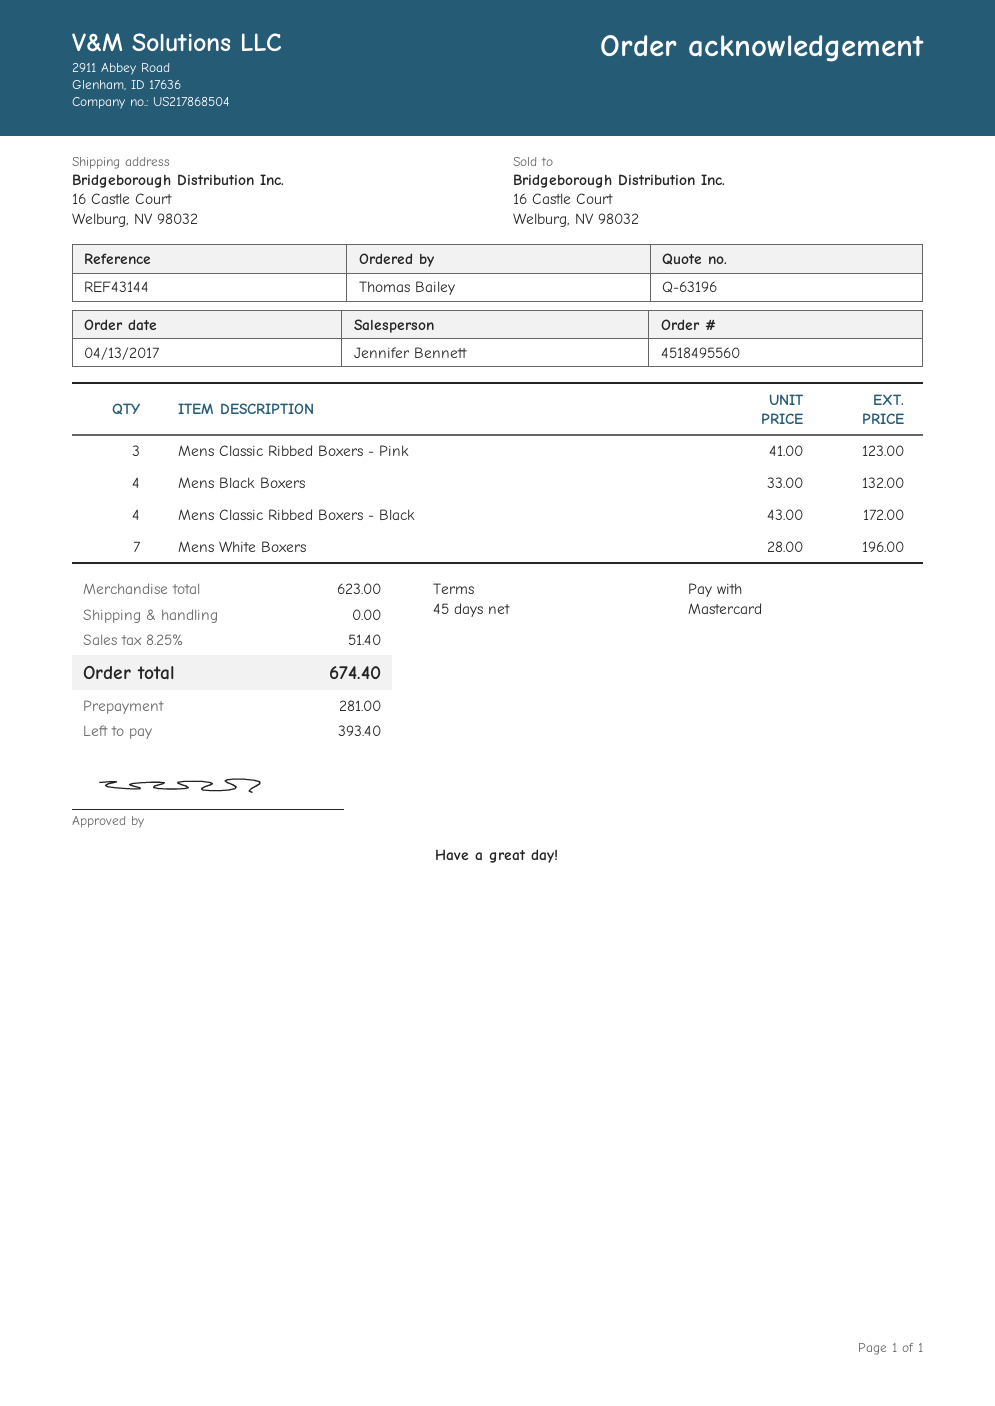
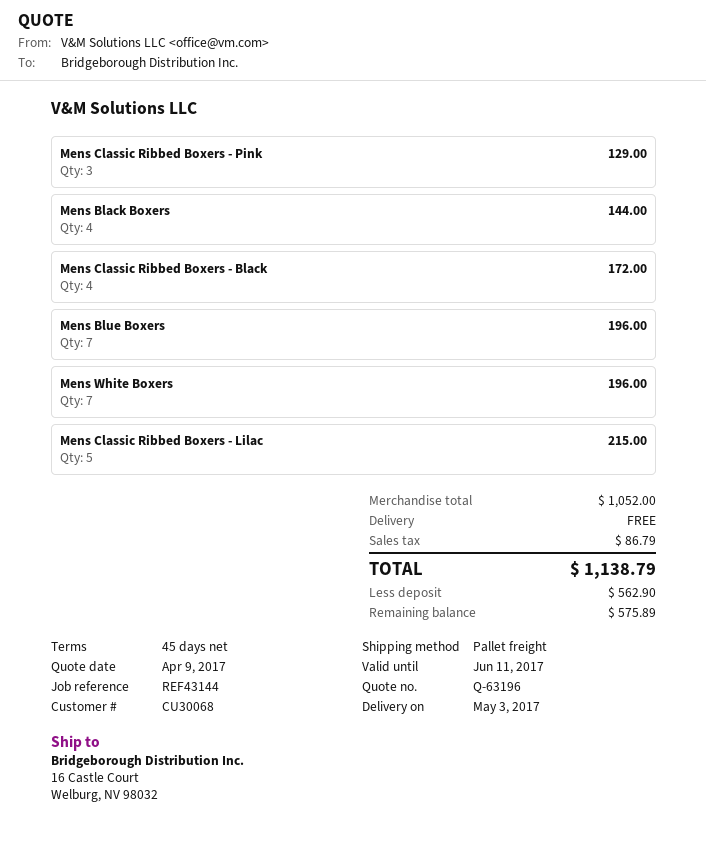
Mens Classic Ribbed Boxers - Pink: 3 for 123.00 -> 3 for 129.00
Mens Black Boxers: 4 for 132.00 -> 4 for 144.00
Mens Blue Boxers: none -> 7 for 196.00
Mens Classic Ribbed Boxers - Lilac: none -> 5 for 215.00
subtotal: 623.00 -> 1052.00
tax: 51.40 -> 86.79
total: 674.40 -> 1138.79
deposit: 281.00 -> 562.90
balance: 393.40 -> 575.89

